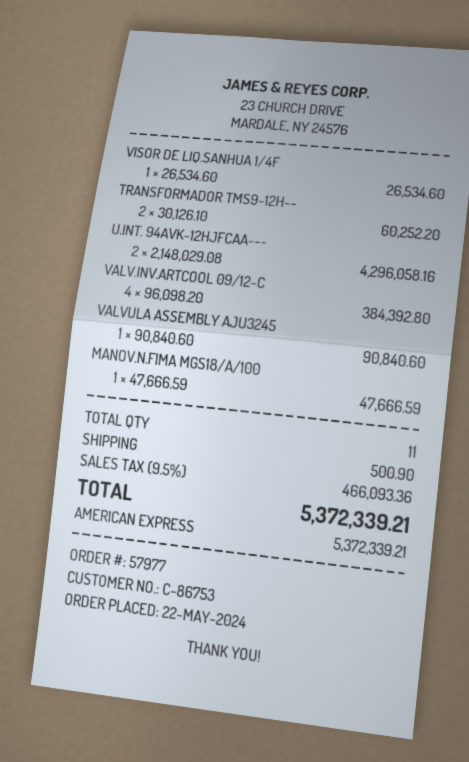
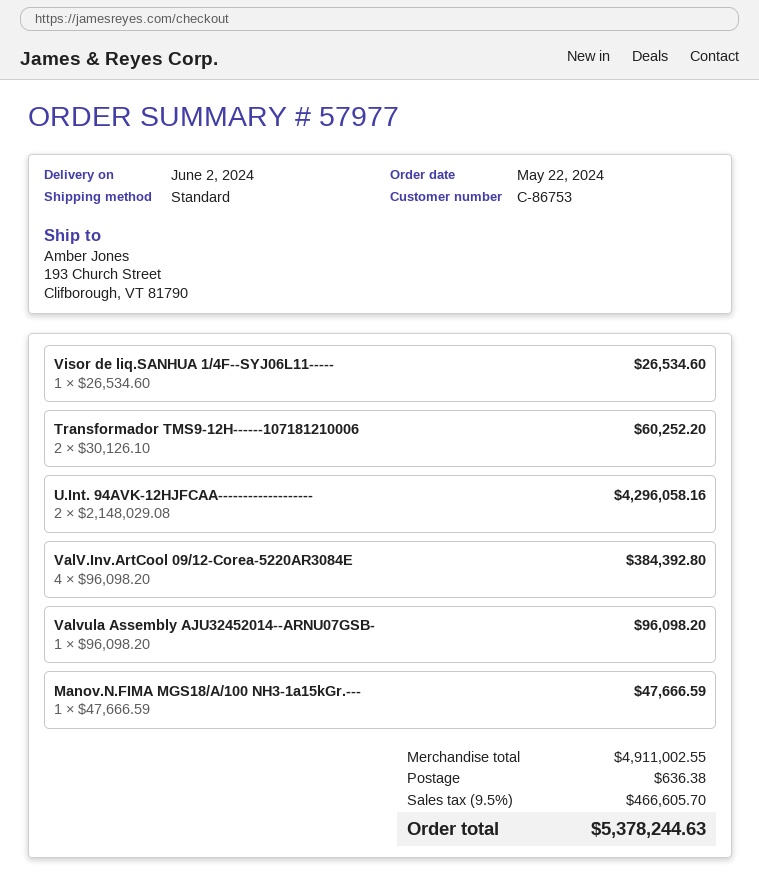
VALVULA ASSEMBLY AJU3245: 1 x 90840.60 = 90840.60 -> 1 x 96098.20 = 96098.20
shipping: 500.90 -> 636.38
tax: 9.5% = 466093.36 -> 9.5% = 466605.70
total: 5372339.21 -> 5378244.63

